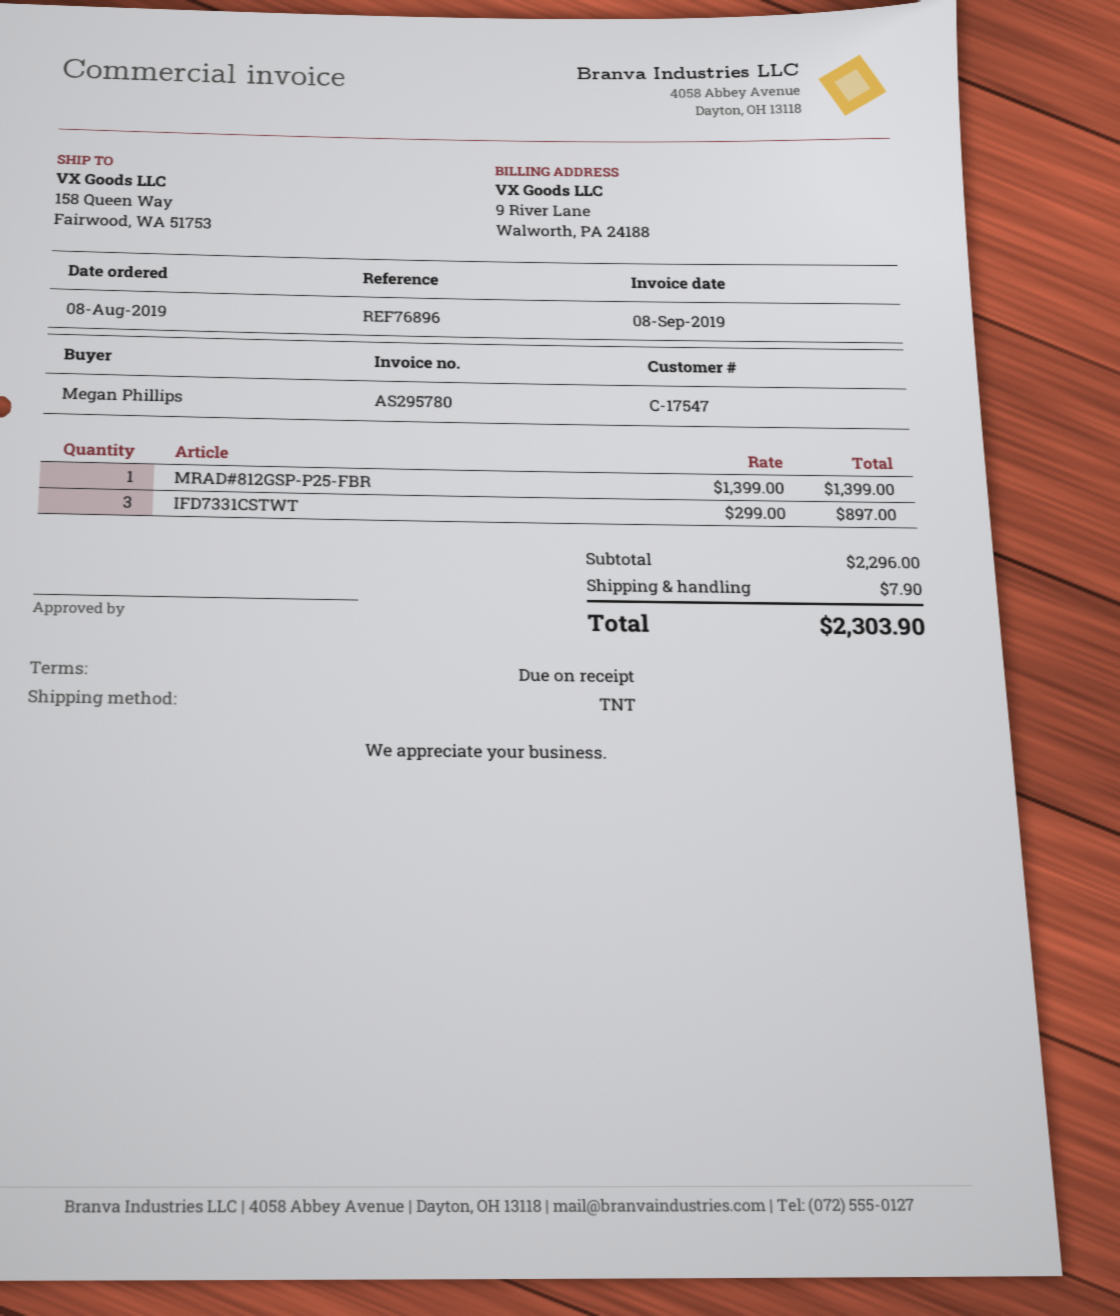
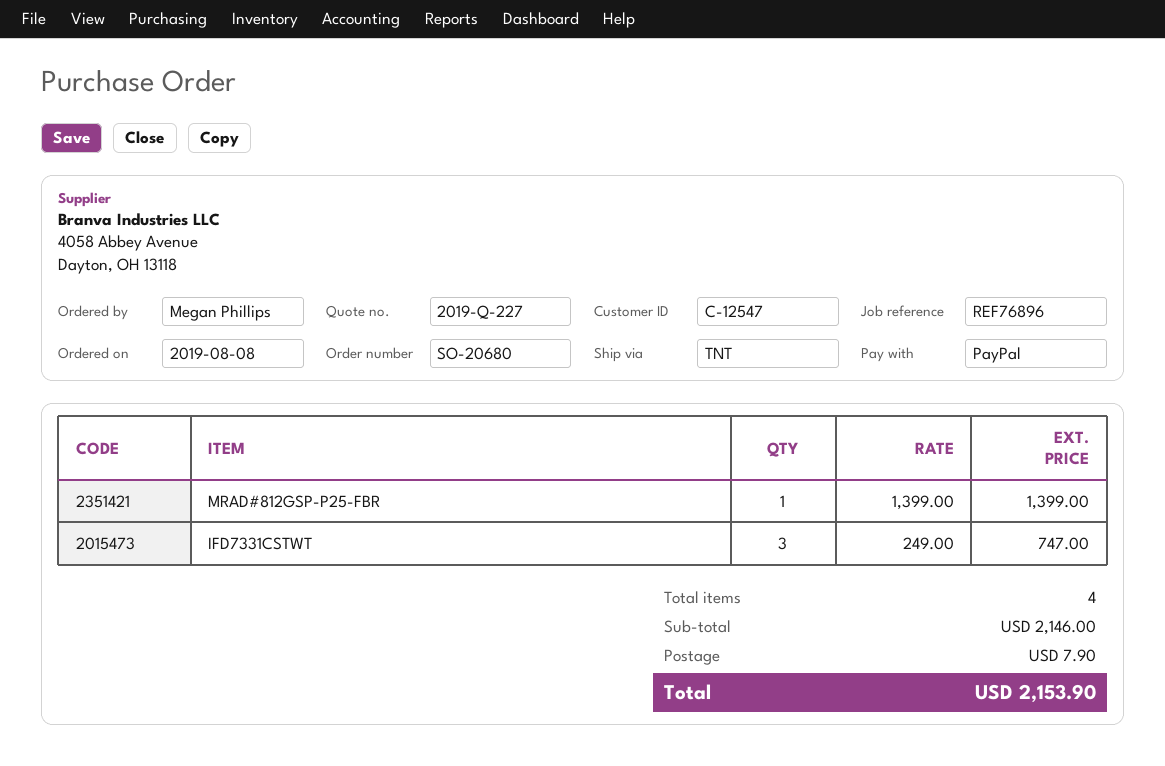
customer number: C-17547 -> C-12547
IFD7331CSTWT: 3 x 299.00 = 897.00 -> 3 x 249.00 = 747.00
subtotal: 2296.00 -> 2146.00
total: 2303.90 -> 2153.90

